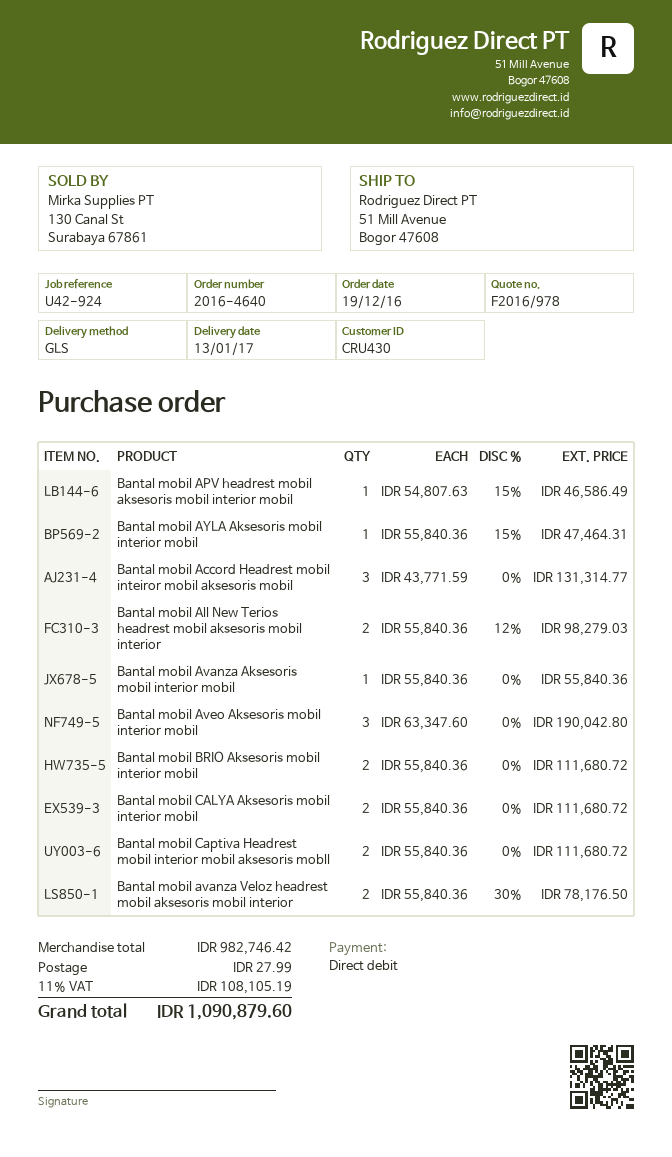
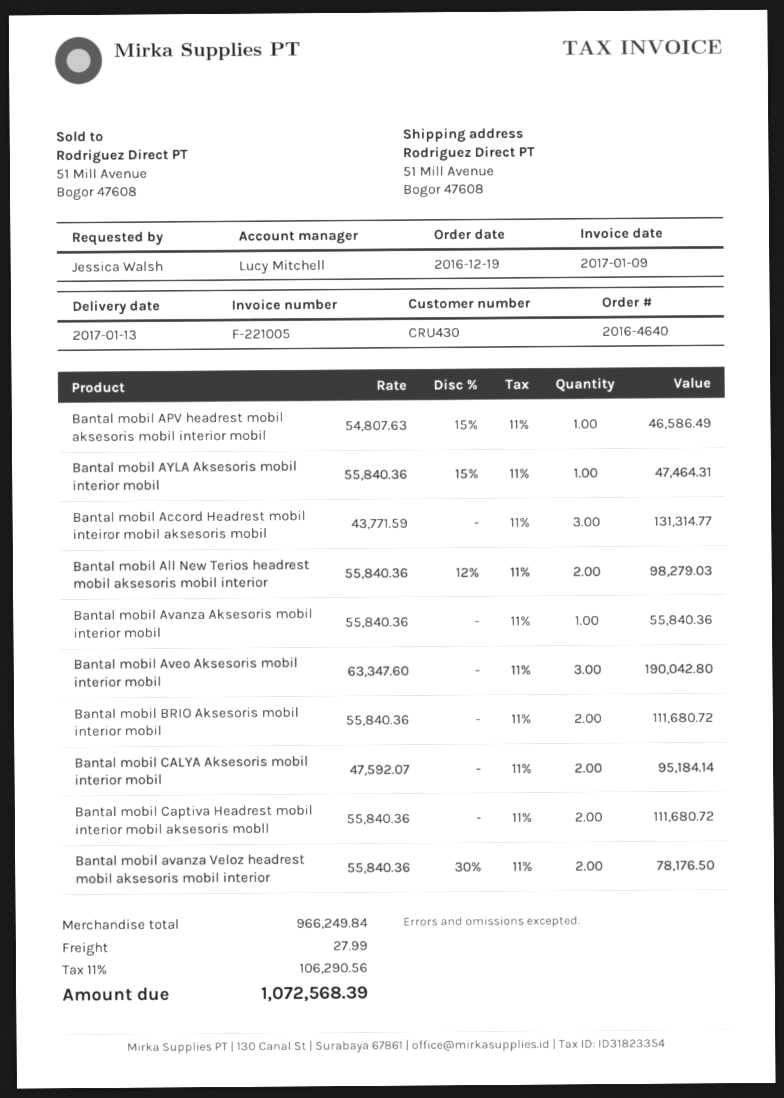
Bantal mobil CALYA Aksesoris mobil interior mobil: 2 x 55840.36 = 111680.72 -> 2 x 47592.07 = 95184.14
subtotal: 982746.42 -> 966249.84
tax: 11% = 108105.19 -> 11% = 106290.56
total: 1090879.60 -> 1072568.39

